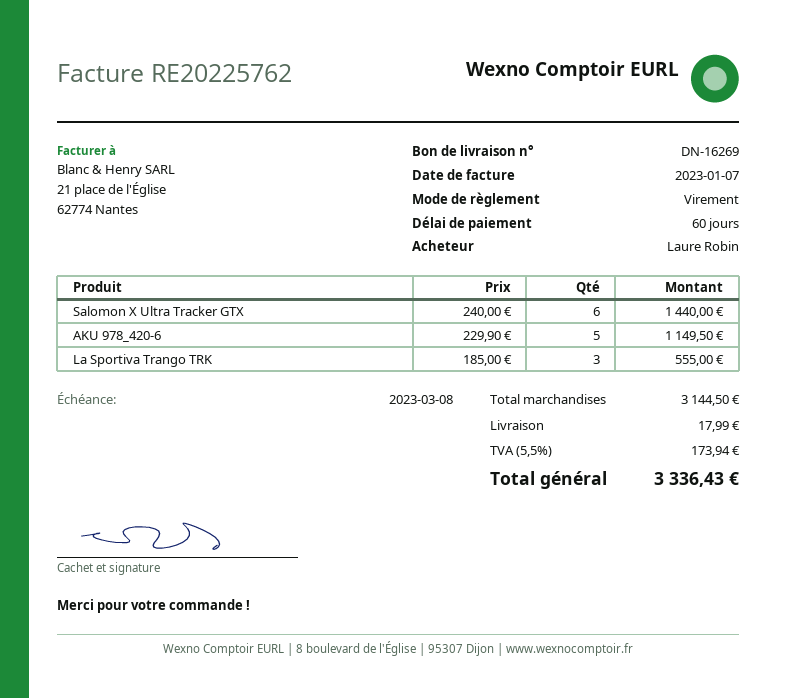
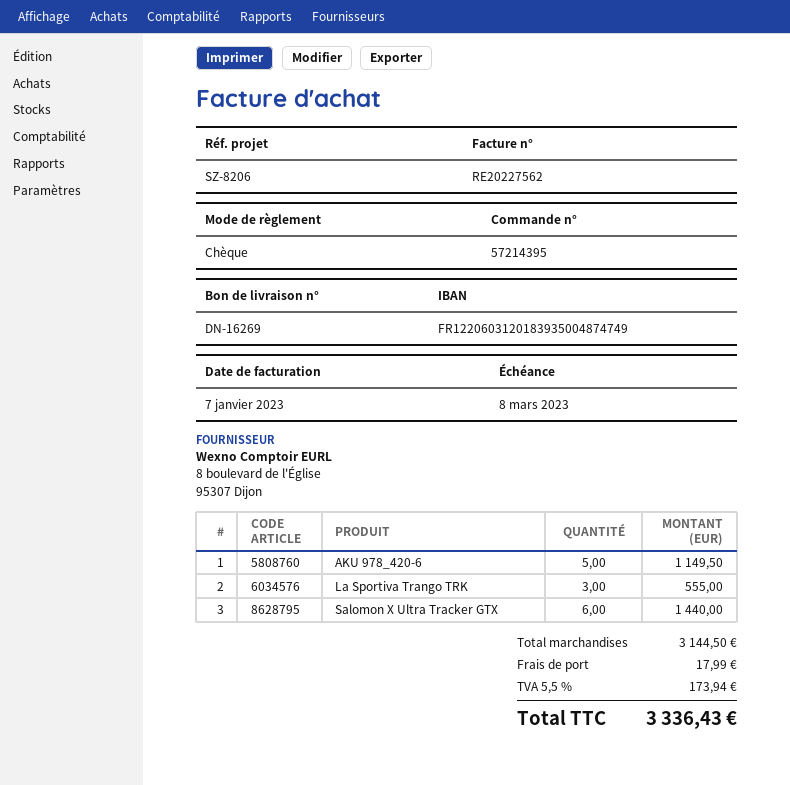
invoice number: RE20225762 -> RE20227562
payment method: bank transfer -> cheque

